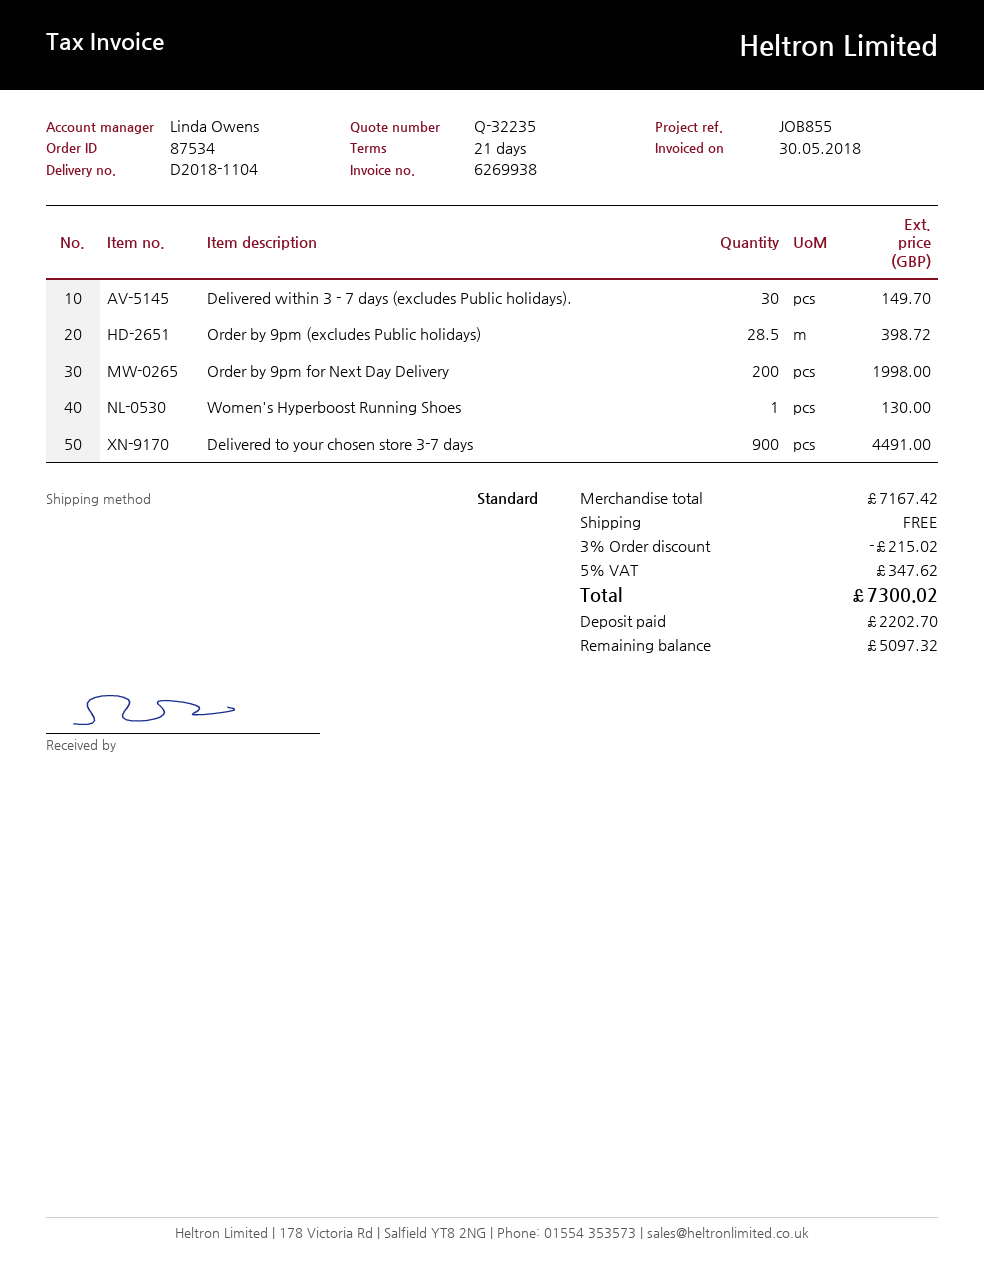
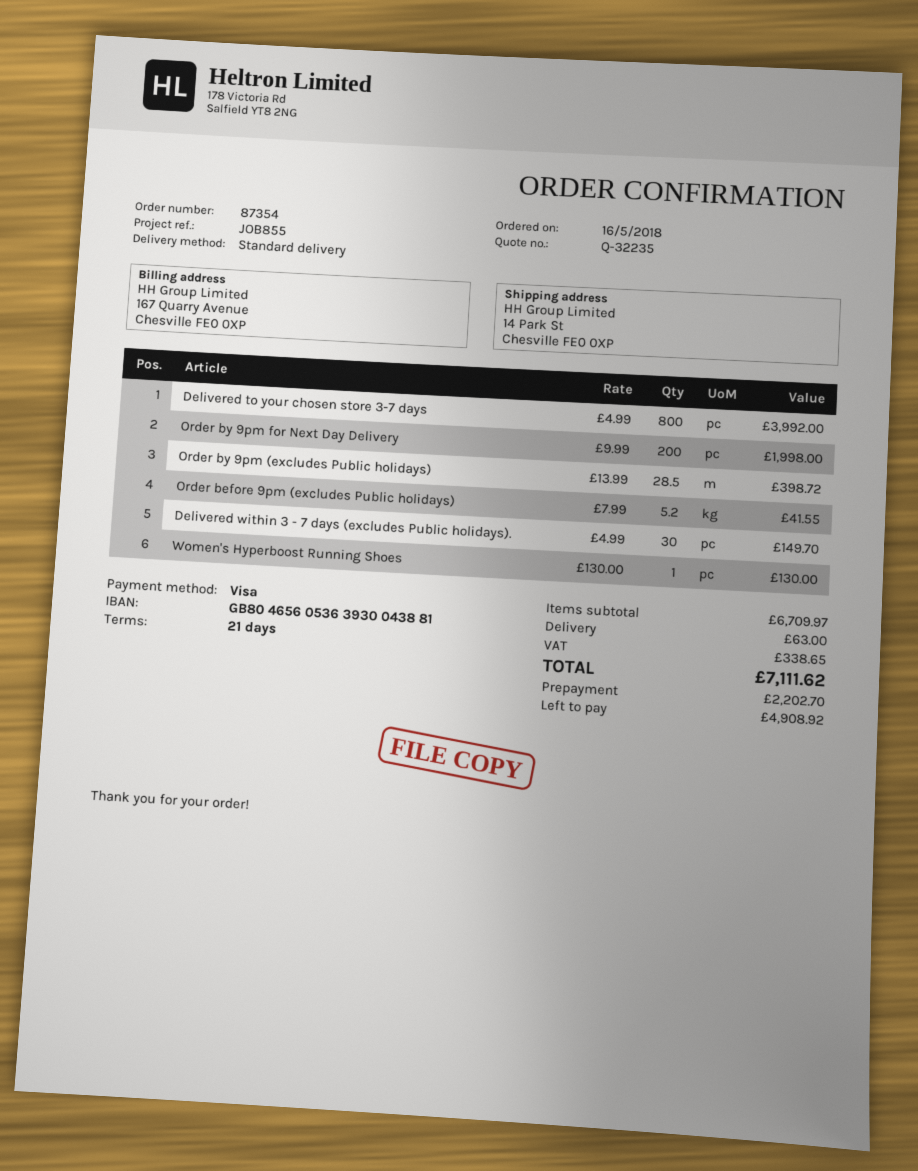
order number: 87534 -> 87354
Delivered to your chosen store 3-7 days: 900 for 4491.00 -> 800 for 3992.00
Order before 9pm (excludes Public holidays): none -> 5.2 for 41.55
subtotal: 7167.42 -> 6709.97
discount: 3% = 215.02 -> none
shipping: 0.00 -> 63.00
tax: 347.62 -> 338.65
total: 7300.02 -> 7111.62
balance: 5097.32 -> 4908.92

